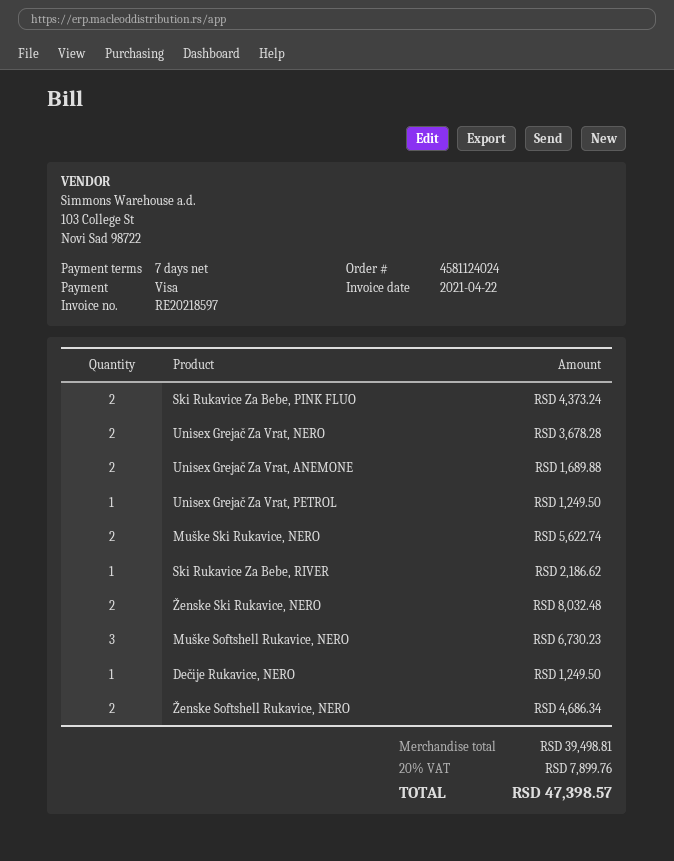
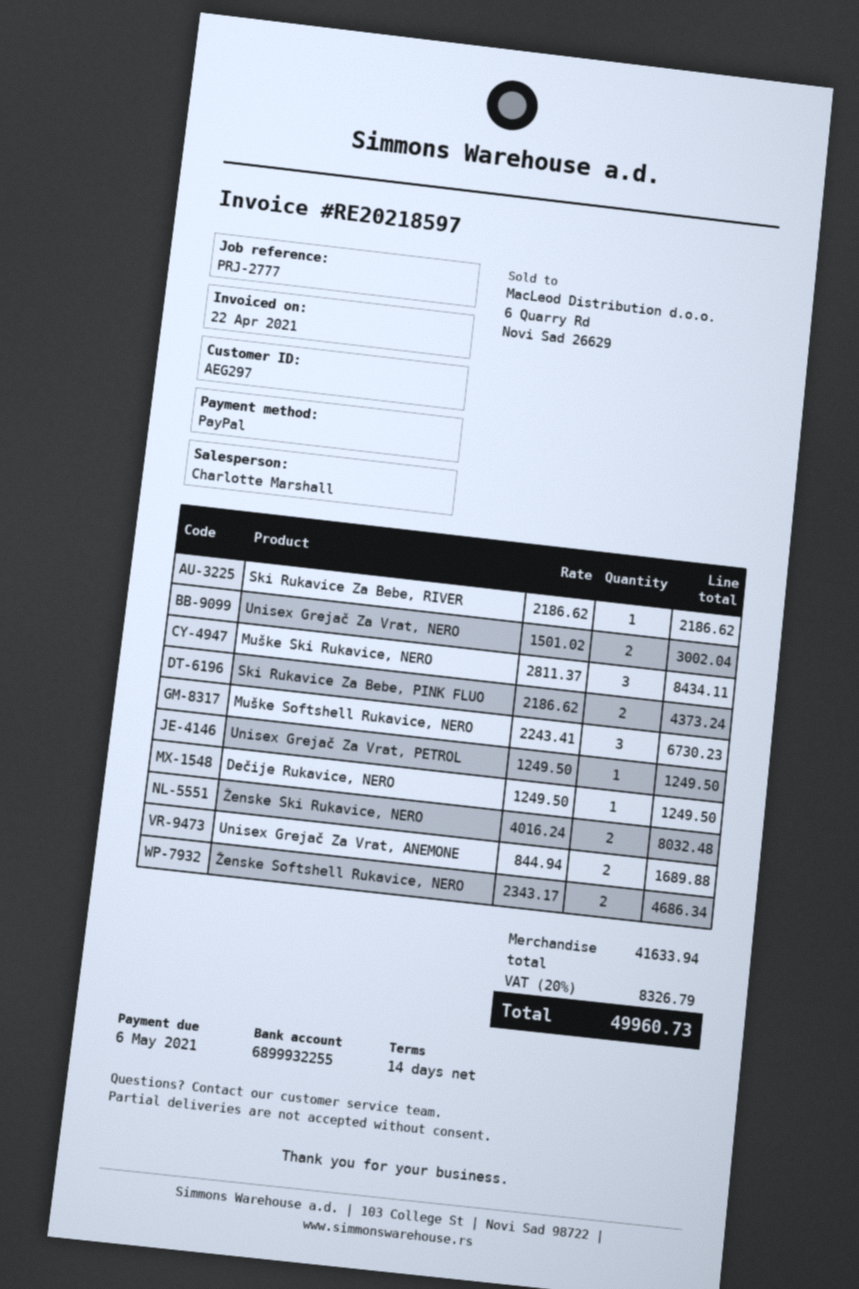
payment terms: 7 days -> 14 days
payment method: Visa -> PayPal
Unisex Grejač Za Vrat, NERO: 2 for 3678.28 -> 2 for 3002.04
Muške Ski Rukavice, NERO: 2 for 5622.74 -> 3 for 8434.11
subtotal: 39498.81 -> 41633.94
tax: 20% = 7899.76 -> 20% = 8326.79
total: 47398.57 -> 49960.73

